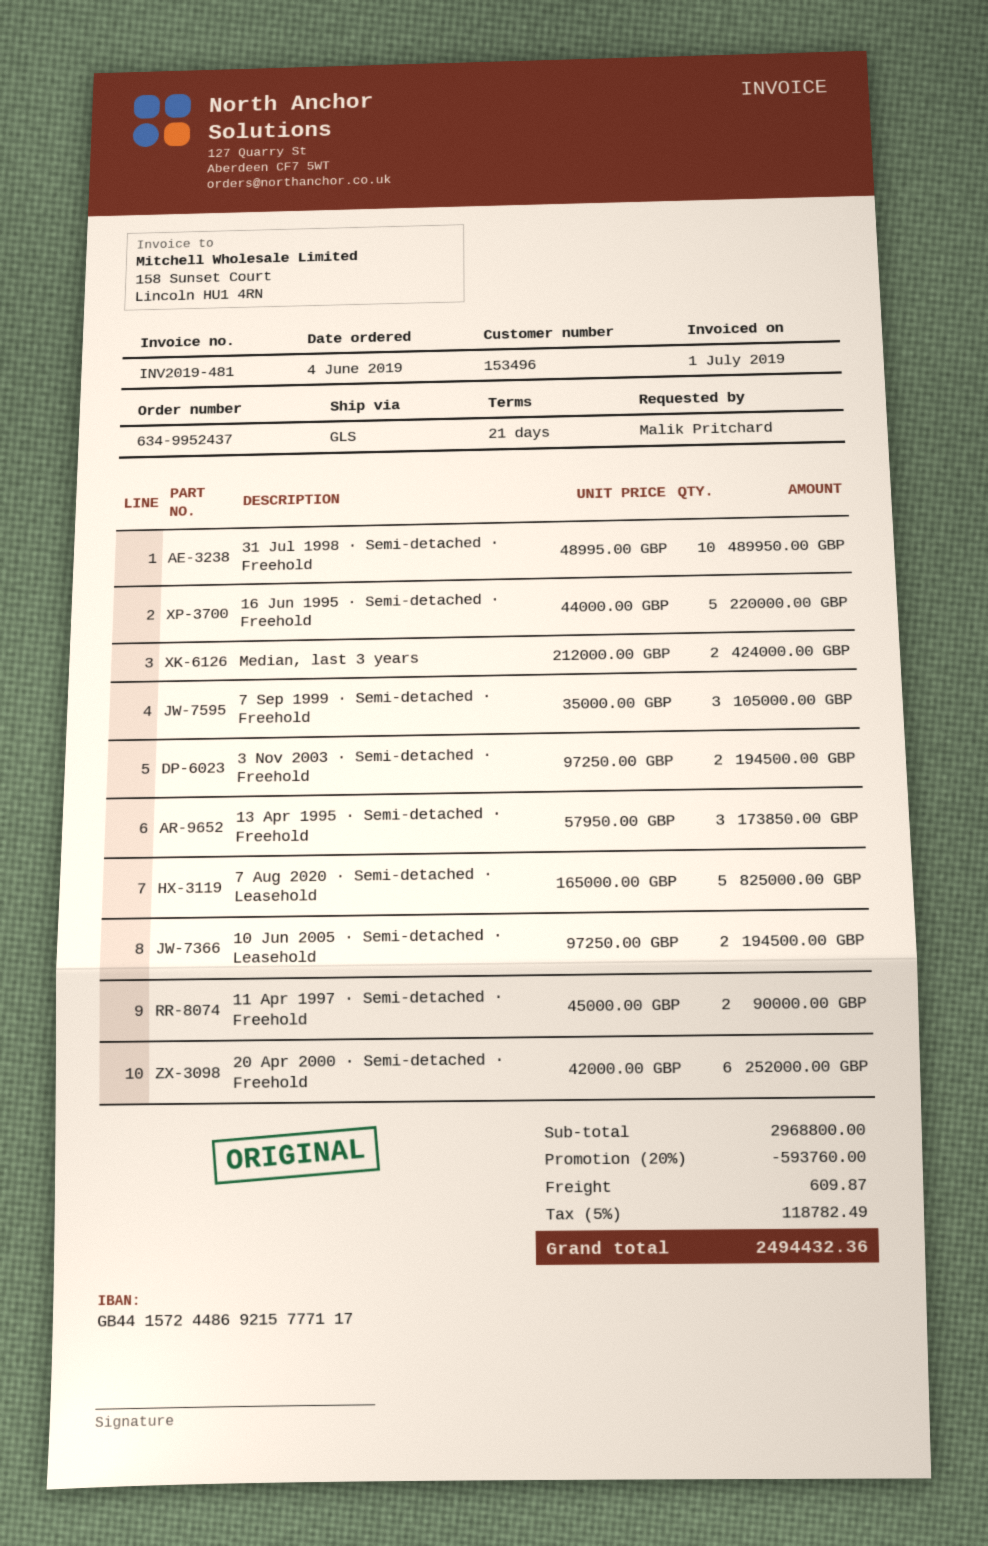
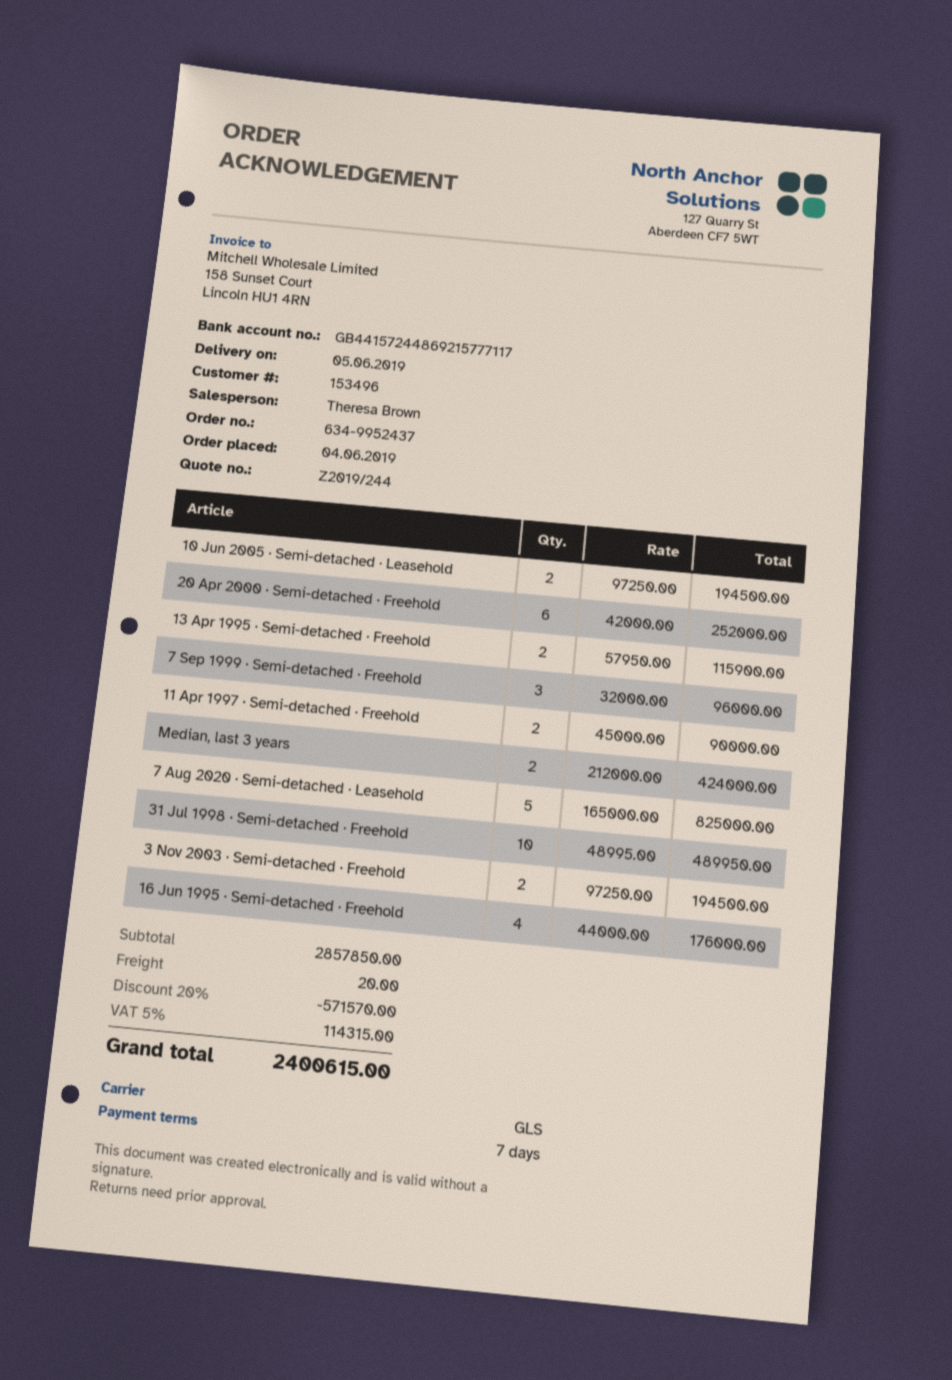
payment terms: 21 days -> 7 days
16 Jun 1995 · Semi-detached · Freehold: 5 x 44000.00 = 220000.00 -> 4 x 44000.00 = 176000.00
7 Sep 1999 · Semi-detached · Freehold: 3 x 35000.00 = 105000.00 -> 3 x 32000.00 = 96000.00
13 Apr 1995 · Semi-detached · Freehold: 3 x 57950.00 = 173850.00 -> 2 x 57950.00 = 115900.00
subtotal: 2968800.00 -> 2857850.00
discount: 20% = 593760.00 -> 20% = 571570.00
shipping: 609.87 -> 20.00
tax: 5% = 118782.49 -> 5% = 114315.00
total: 2494432.36 -> 2400615.00

